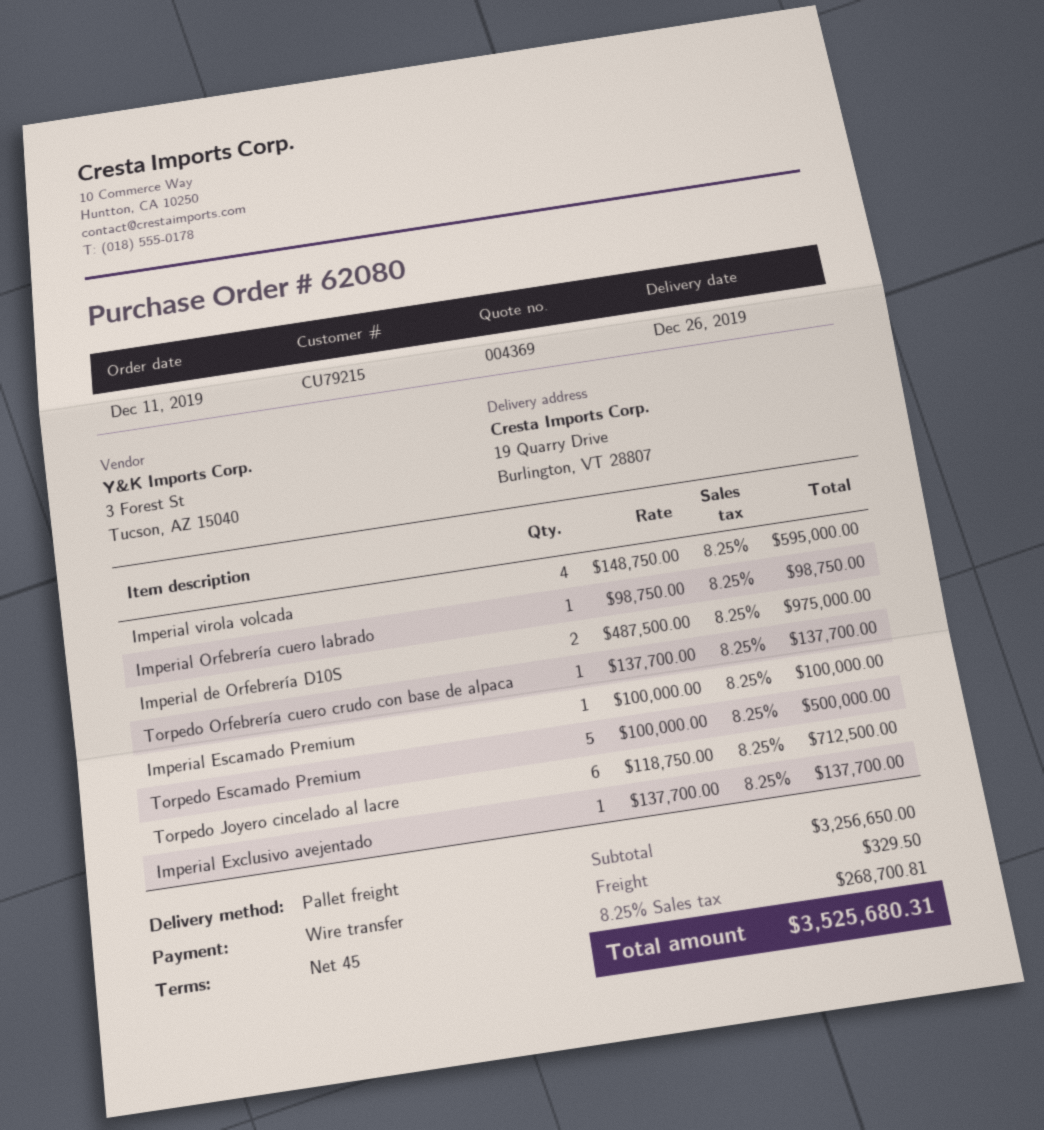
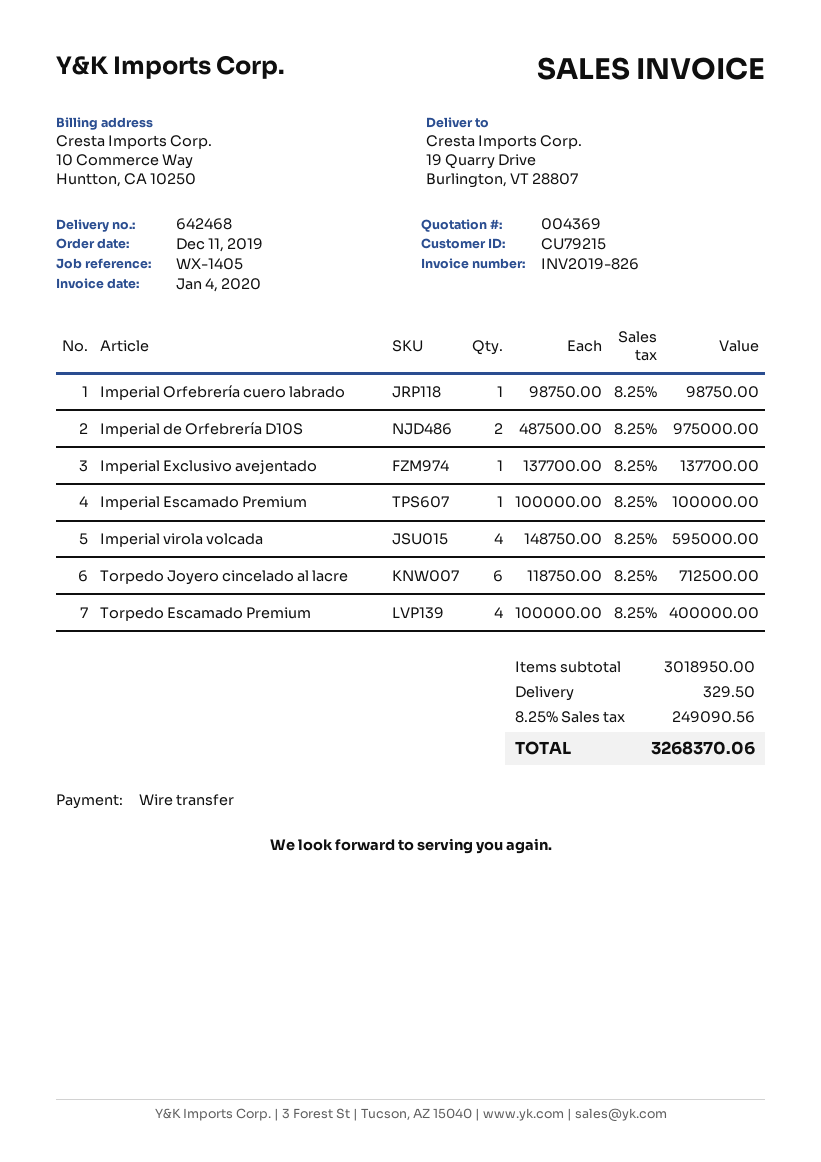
Torpedo Orfebrería cuero crudo con base de alpaca: 1 x 137700.00 = 137700.00 -> none
Torpedo Escamado Premium: 5 x 100000.00 = 500000.00 -> 4 x 100000.00 = 400000.00
subtotal: 3256650.00 -> 3018950.00
tax: 8.25% = 268700.81 -> 8.25% = 249090.56
total: 3525680.31 -> 3268370.06

